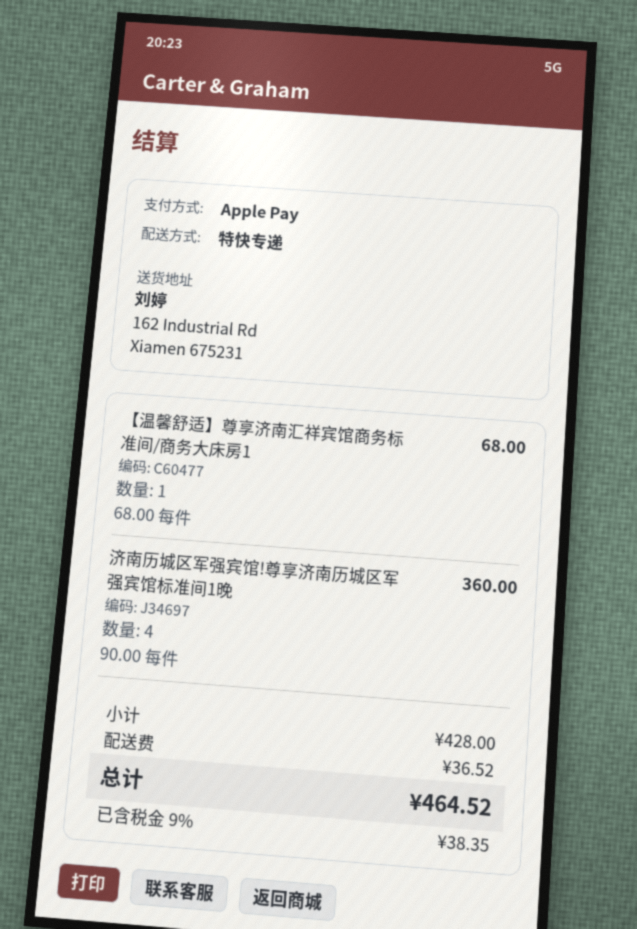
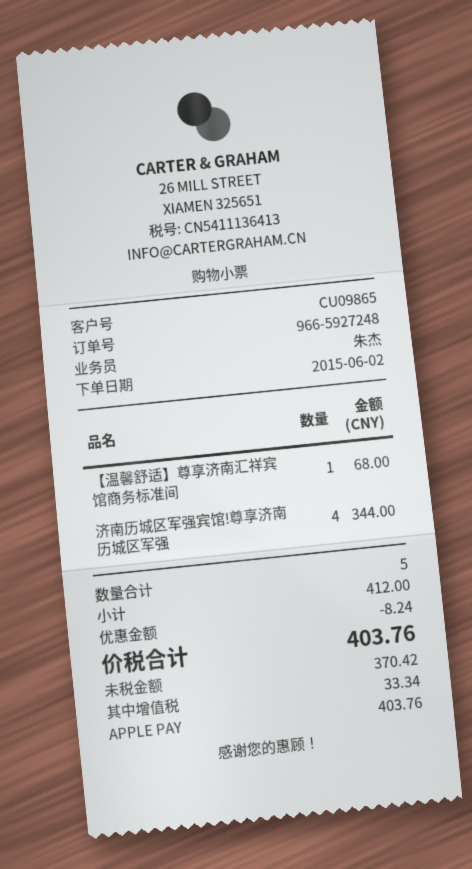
济南历城区军强宾馆!尊享济南历城区军强宾馆标准间1晚: 4 for 360.00 -> 4 for 344.00
subtotal: 428.00 -> 412.00
discount: none -> 8.24
shipping: 36.52 -> none
tax: 38.35 -> 33.34
total: 464.52 -> 403.76

